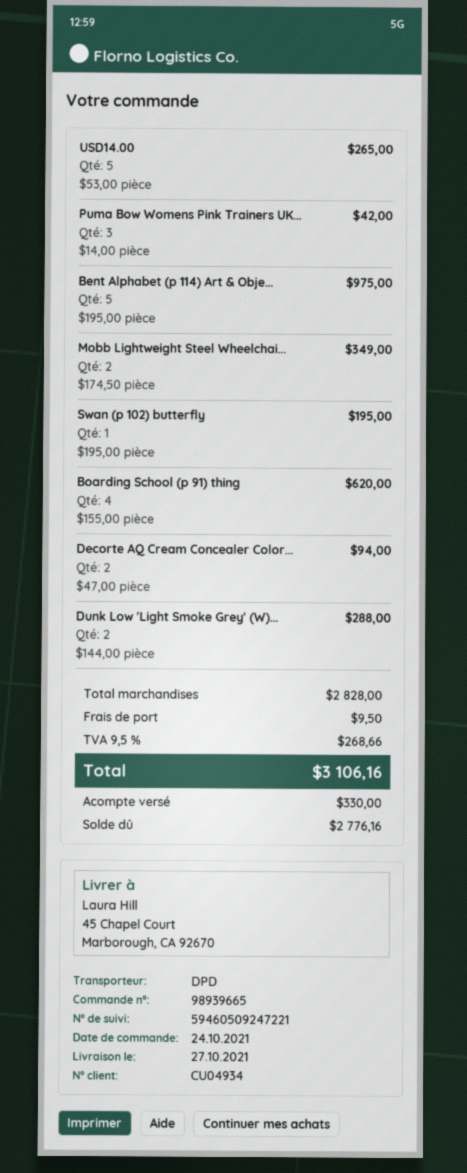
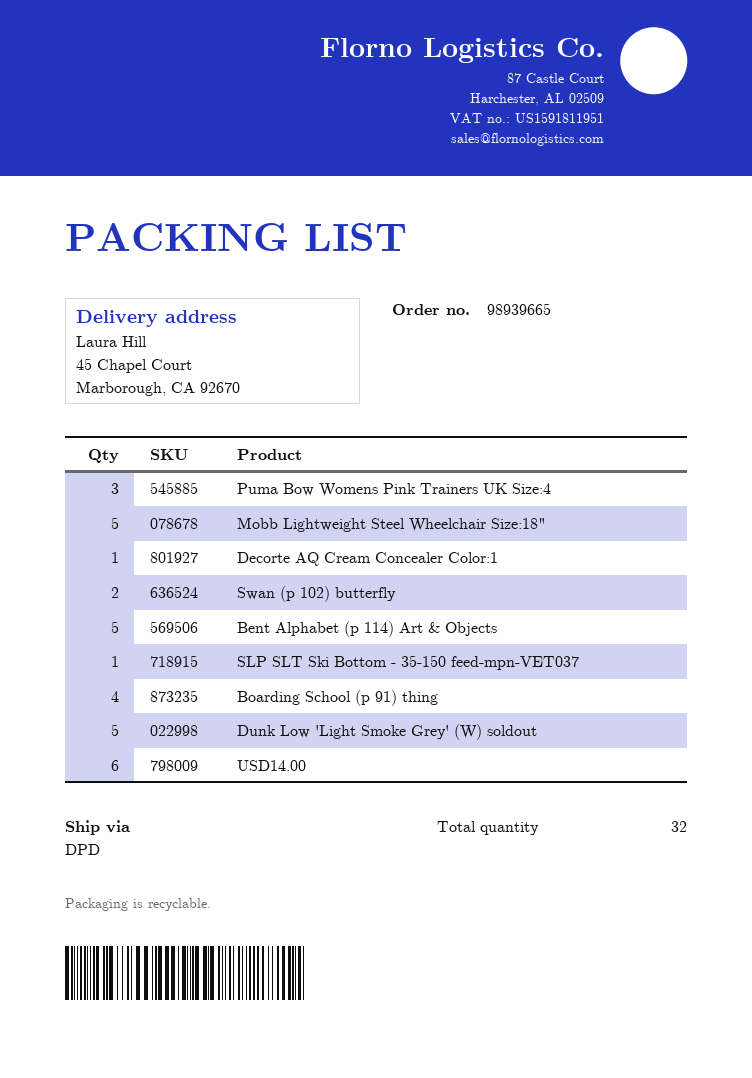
USD14.00: 5 -> 6
Mobb Lightweight Steel Wheelchai...: 2 -> 5
Swan (p 102) butterfly: 1 -> 2
Decorte AQ Cream Concealer Color...: 2 -> 1
Dunk Low 'Light Smoke Grey' (W)...: 2 -> 5
SLP SLT Ski Bottom - 35-150 feed-mpn-VET037: none -> 1

